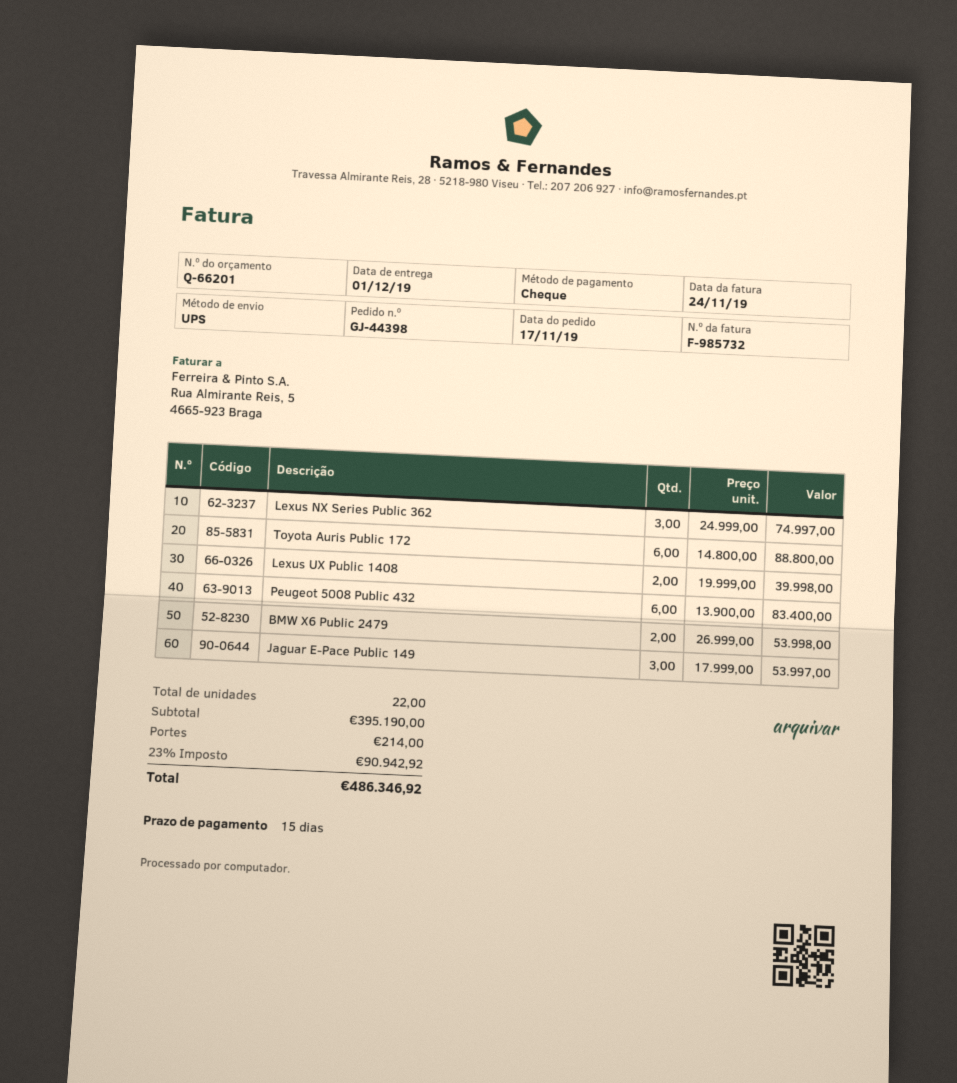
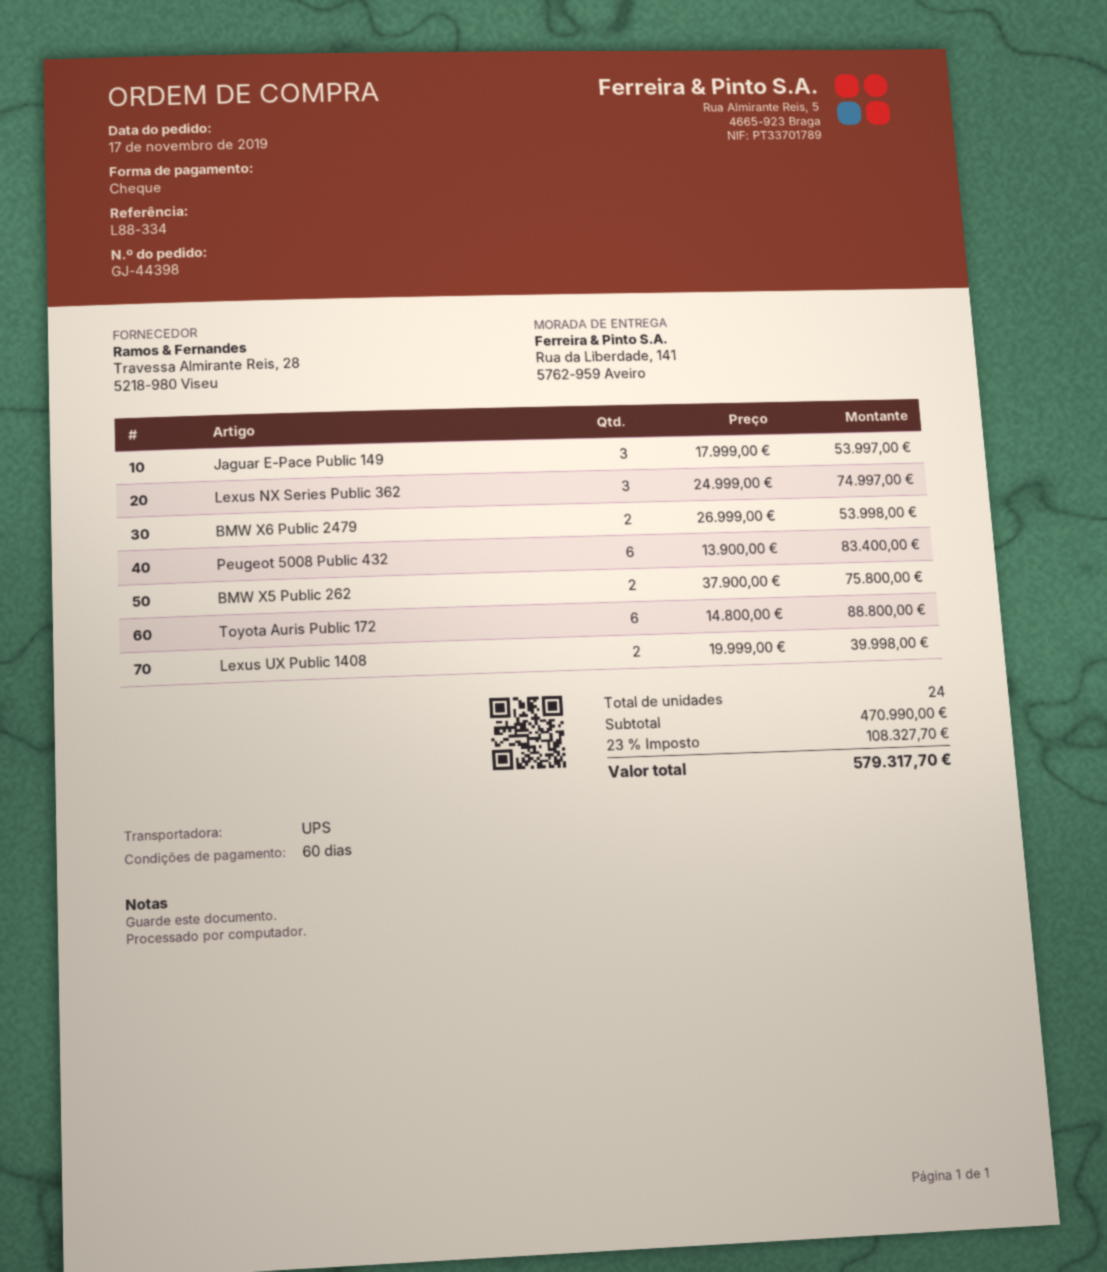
payment terms: 15 days -> 60 days
BMW X5 Public 262: none -> 2 x 37900.00 = 75800.00
total quantity: 22 -> 24
subtotal: 395190.00 -> 470990.00
shipping: 214.00 -> none
tax: 23% = 90942.92 -> 23% = 108327.70
total: 486346.92 -> 579317.70

